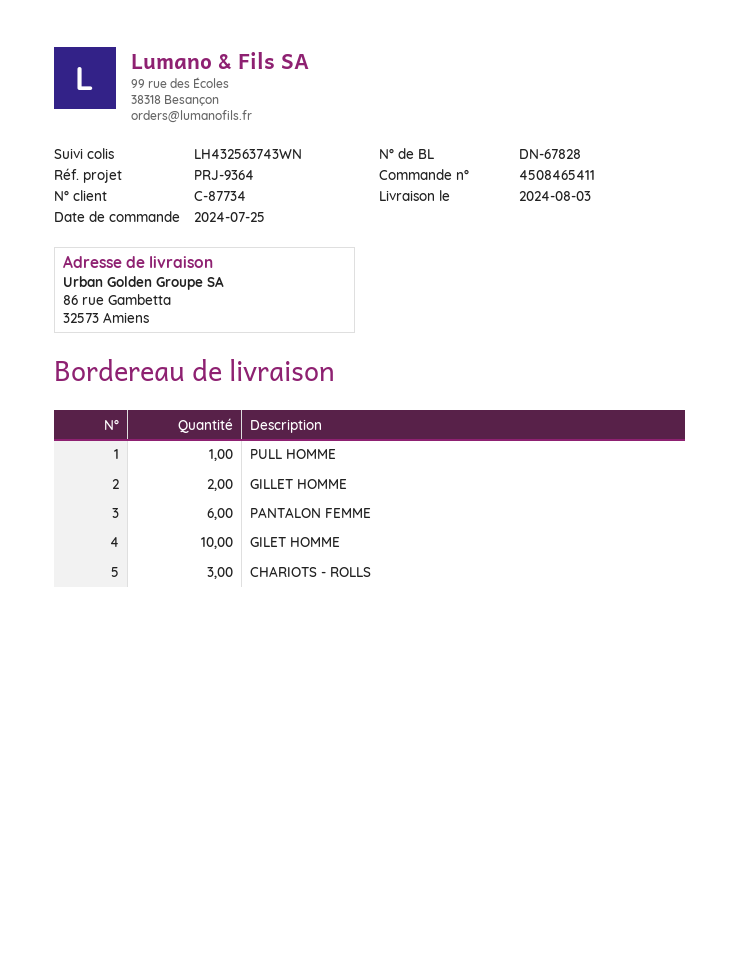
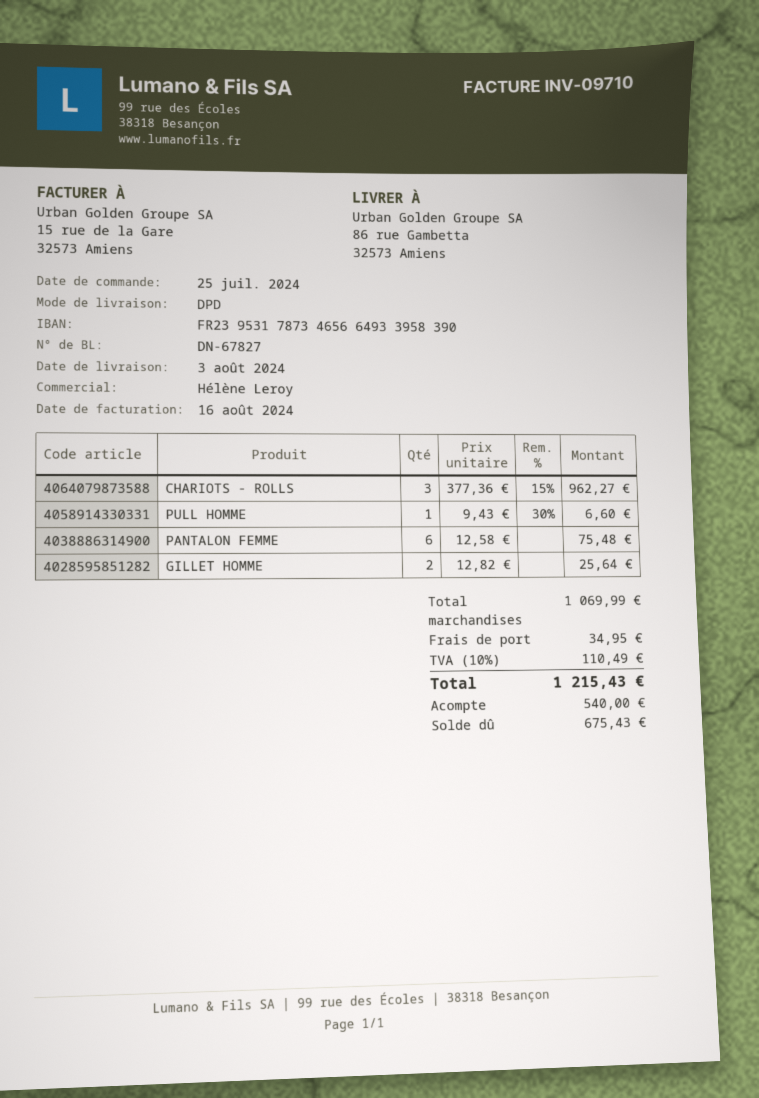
delivery note number: DN-67828 -> DN-67827
GILET HOMME: 10 -> none

